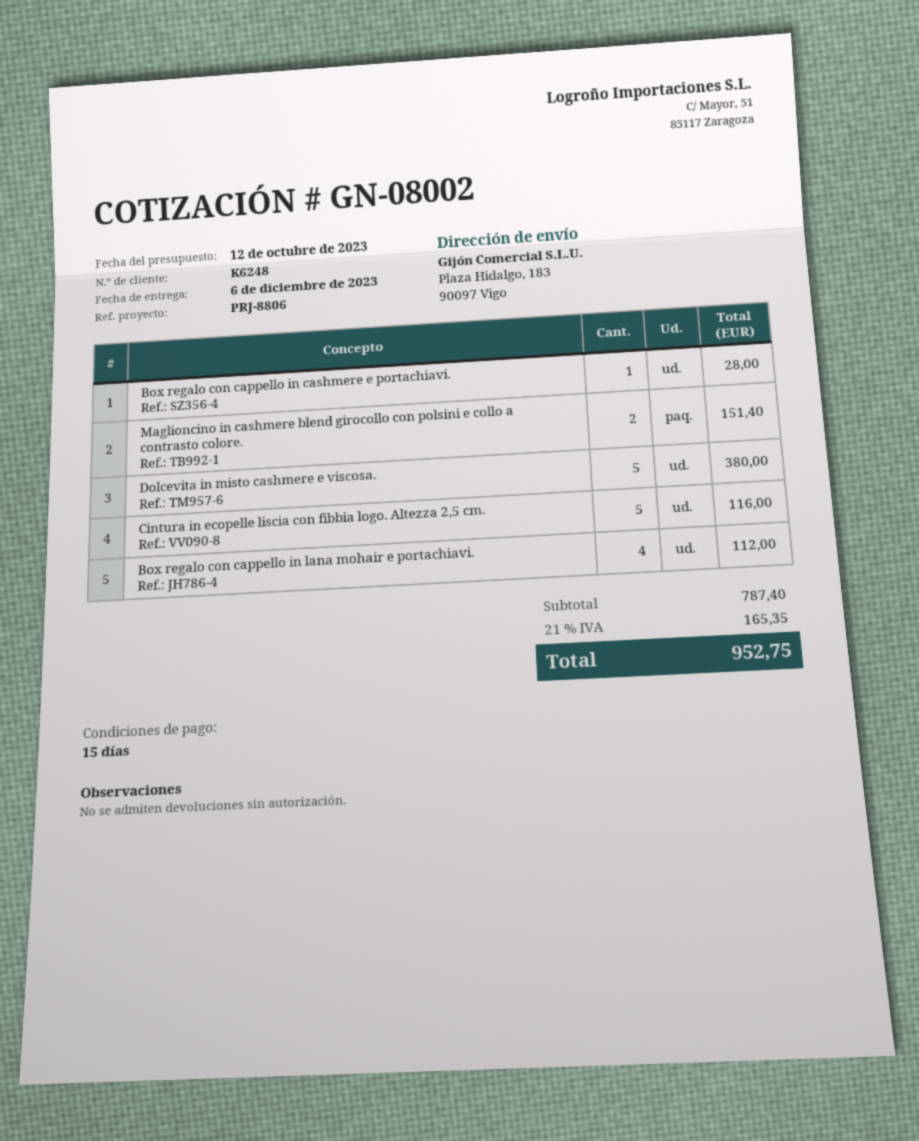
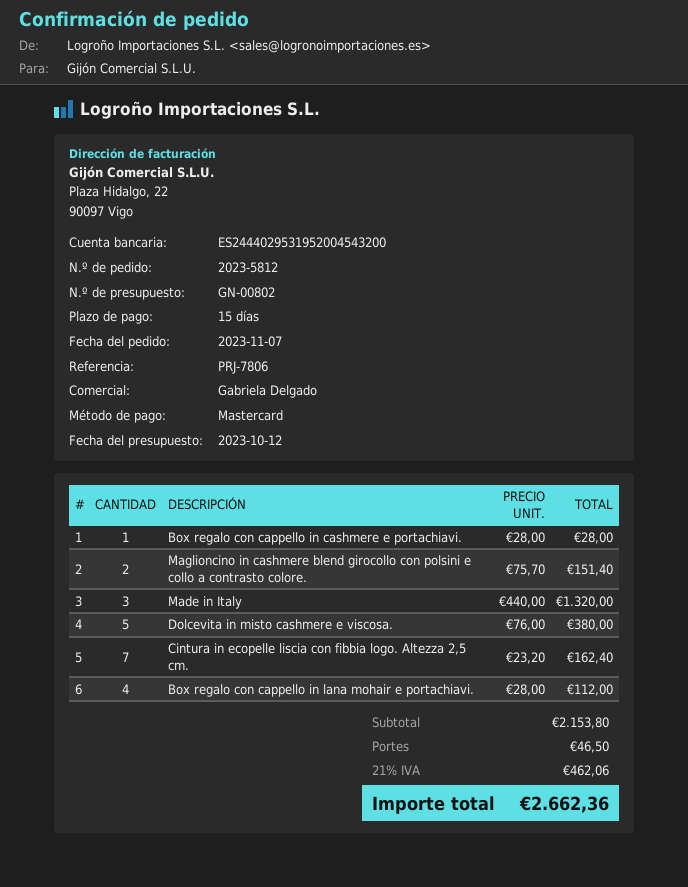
quote number: GN-08002 -> GN-00802
reference: PRJ-8806 -> PRJ-7806
Cintura in ecopelle liscia con fibbia logo. Altezza 2,5 cm.: 5 for 116.00 -> 7 for 162.40
Made in Italy: none -> 3 for 1320.00
subtotal: 787.40 -> 2153.80
shipping: none -> 46.50
tax: 21% = 165.35 -> 21% = 462.06
total: 952.75 -> 2662.36

